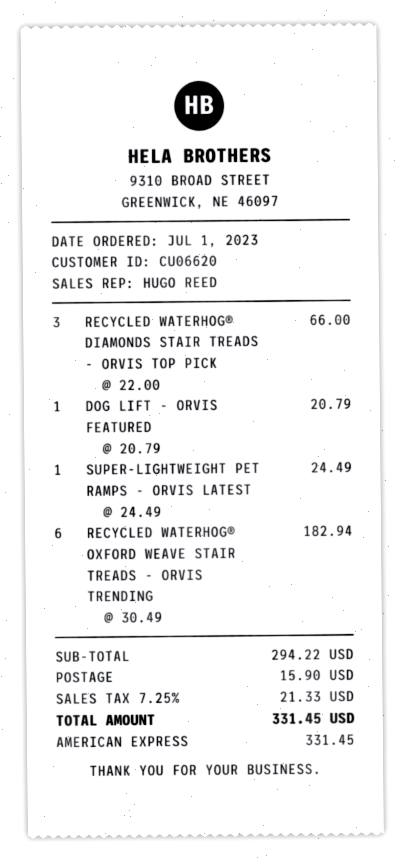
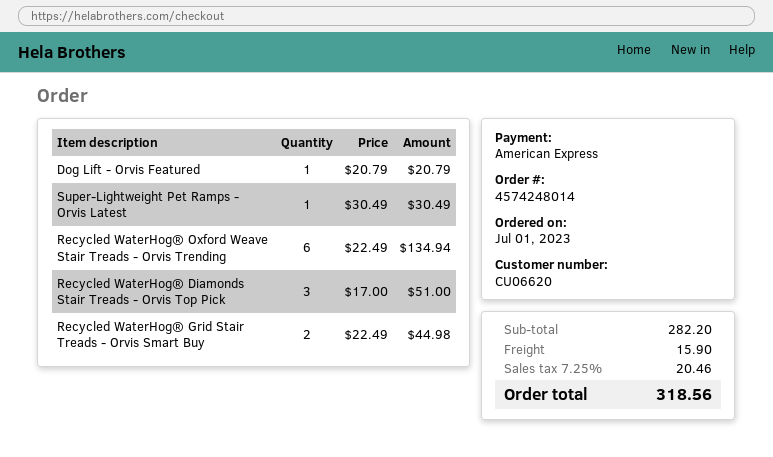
RECYCLED WATERHOG® DIAMONDS STAIR TREADS - ORVIS TOP PICK: 3 x 22.00 = 66.00 -> 3 x 17.00 = 51.00
SUPER-LIGHTWEIGHT PET RAMPS - ORVIS LATEST: 1 x 24.49 = 24.49 -> 1 x 30.49 = 30.49
RECYCLED WATERHOG® OXFORD WEAVE STAIR TREADS - ORVIS TRENDING: 6 x 30.49 = 182.94 -> 6 x 22.49 = 134.94
Recycled WaterHog® Grid Stair Treads - Orvis Smart Buy: none -> 2 x 22.49 = 44.98
subtotal: 294.22 -> 282.20
tax: 7.25% = 21.33 -> 7.25% = 20.46
total: 331.45 -> 318.56

